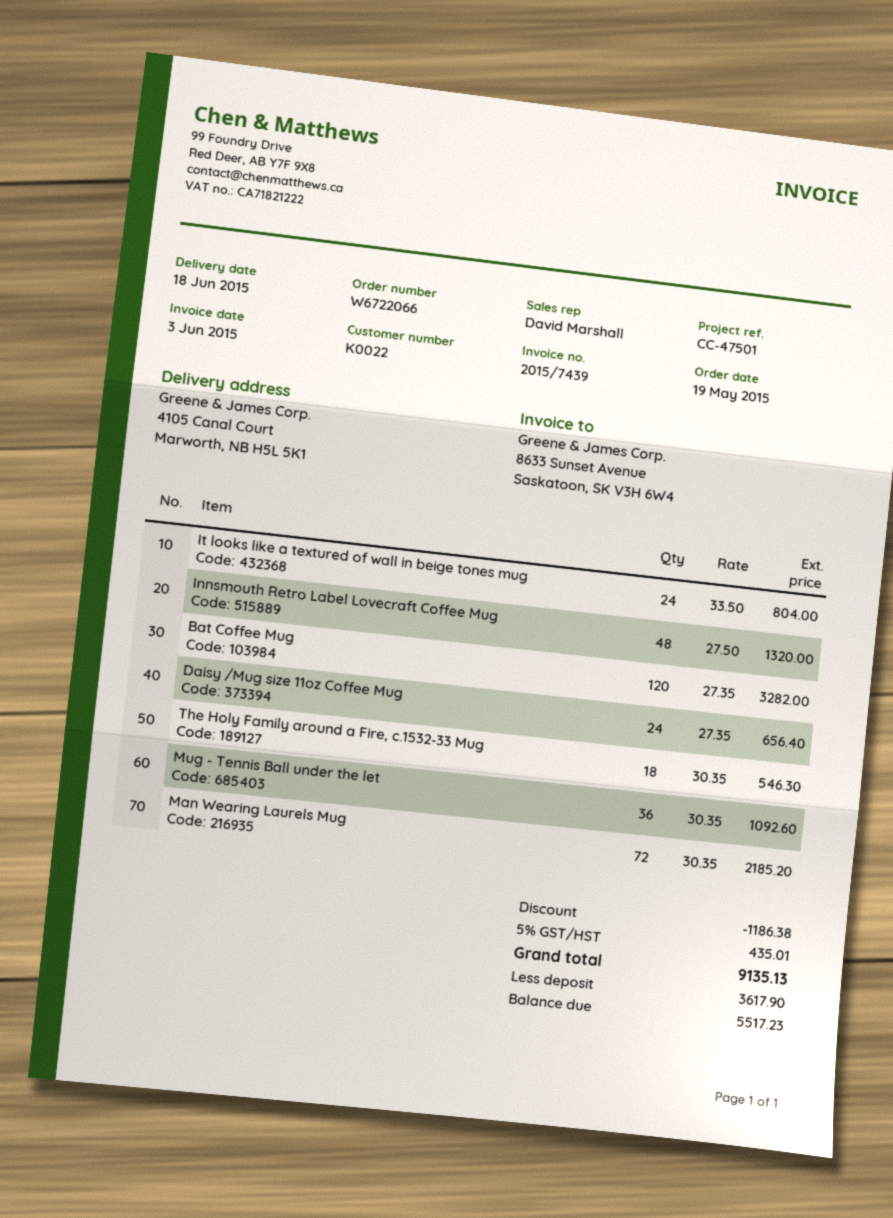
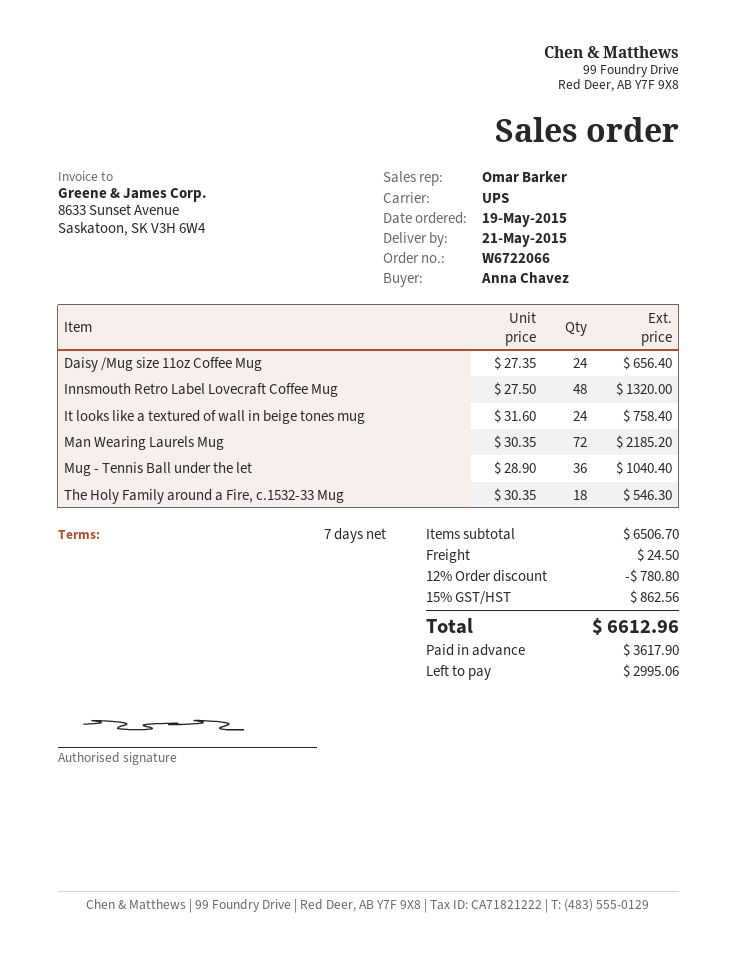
delivery date: 2015-06-18 -> 2015-05-21
sales rep: David Marshall -> Omar Barker
It looks like a textured of wall in beige tones mug: 24 x 33.50 = 804.00 -> 24 x 31.60 = 758.40
Bat Coffee Mug: 120 x 27.35 = 3282.00 -> none
Mug - Tennis Ball under the let: 36 x 30.35 = 1092.60 -> 36 x 28.90 = 1040.40
discount: 1186.38 -> 780.80
shipping: none -> 24.50
tax: 5% = 435.01 -> 15% = 862.56
total: 9135.13 -> 6612.96
balance: 5517.23 -> 2995.06

